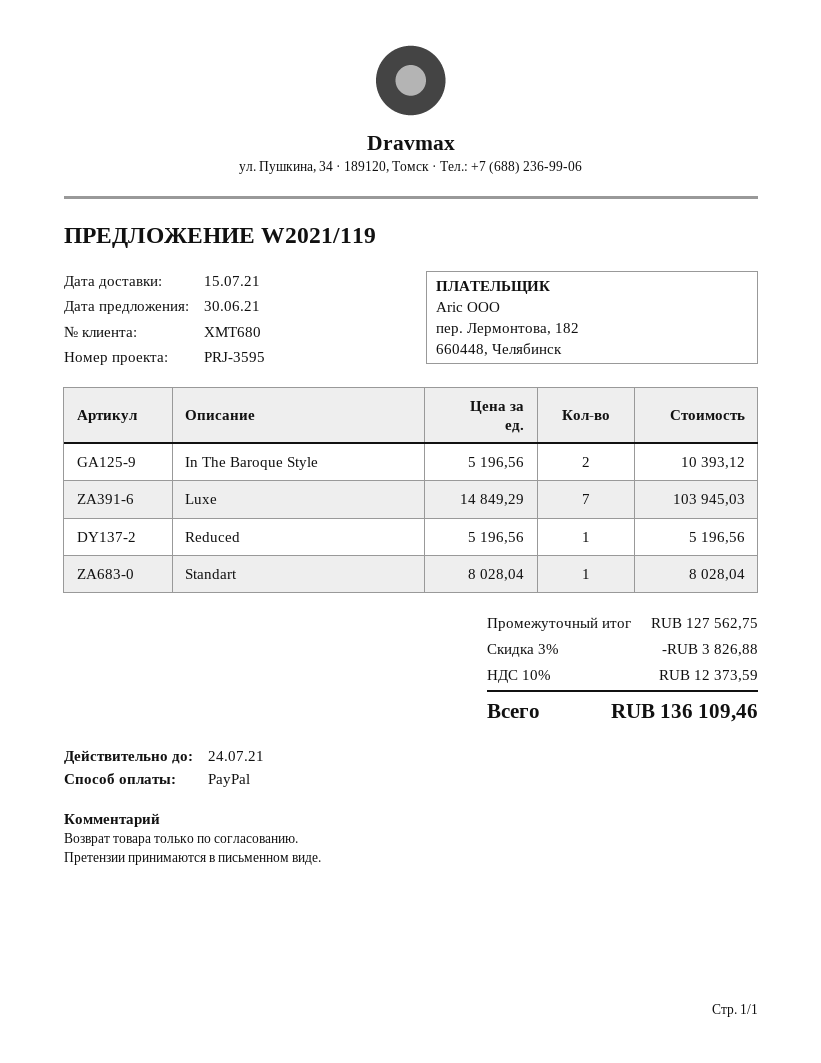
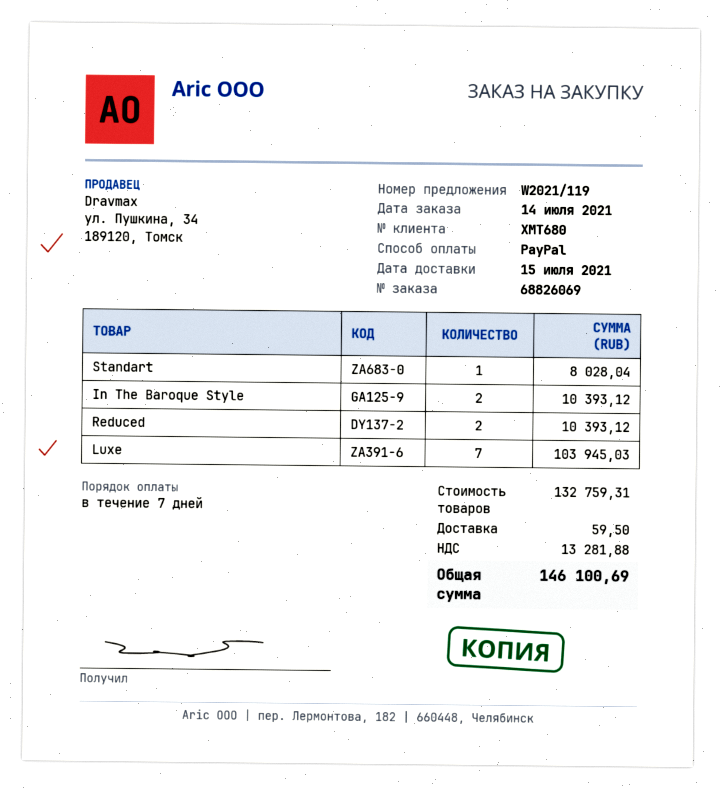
Reduced: 1 for 5196.56 -> 2 for 10393.12
subtotal: 127562.75 -> 132759.31
discount: 3% = 3826.88 -> none
shipping: none -> 59.50
tax: 12373.59 -> 13281.88
total: 136109.46 -> 146100.69

